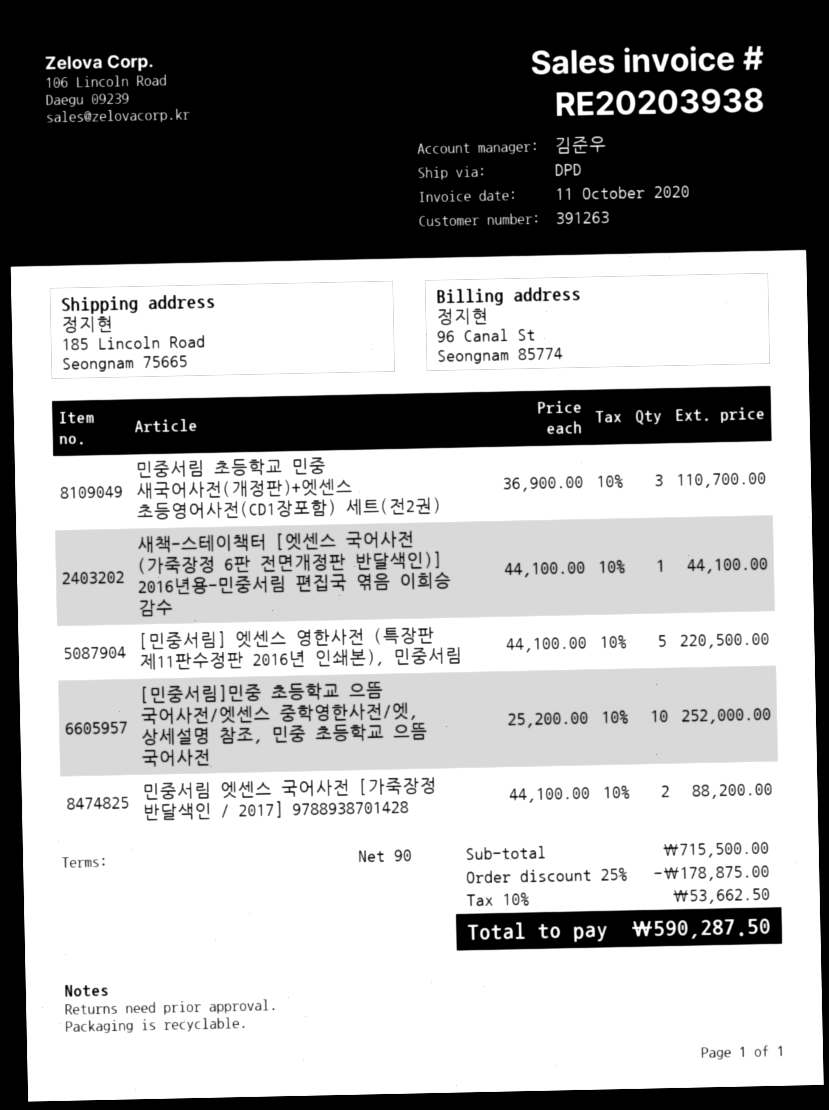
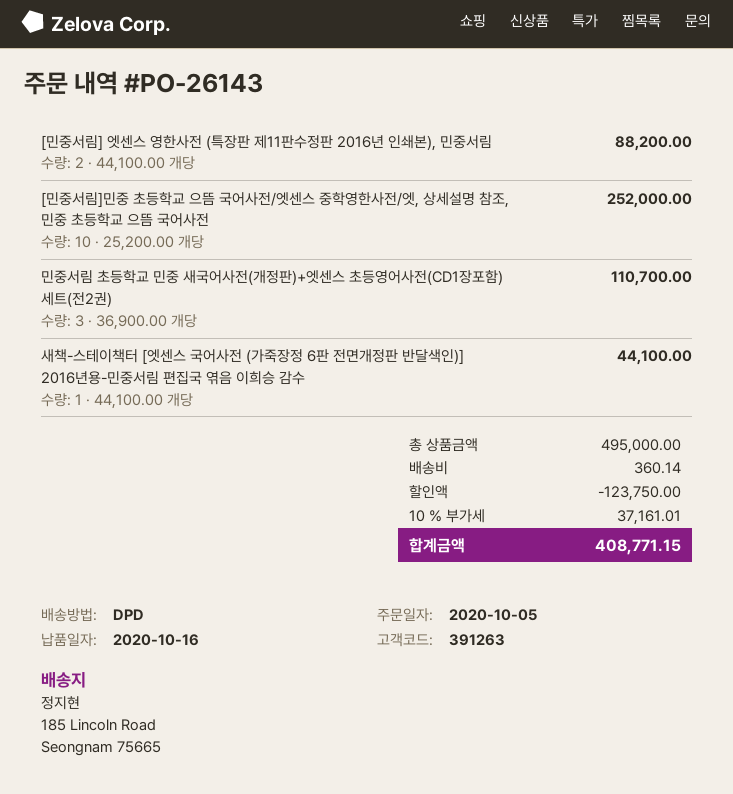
[민중서림] 엣센스 영한사전 (특장판 제11판수정판 2016년 인쇄본), 민중서림: 5 x 44100.00 = 220500.00 -> 2 x 44100.00 = 88200.00
민중서림 엣센스 국어사전 [가죽장정 반달색인 / 2017] 9788938701428: 2 x 44100.00 = 88200.00 -> none
subtotal: 715500.00 -> 495000.00
discount: 178875.00 -> 123750.00
shipping: none -> 360.14
tax: 10% = 53662.50 -> 10% = 37161.01
total: 590287.50 -> 408771.15

